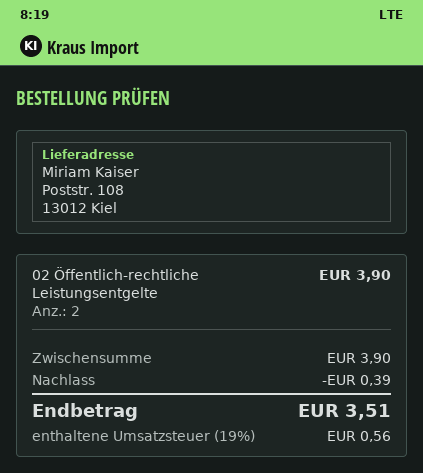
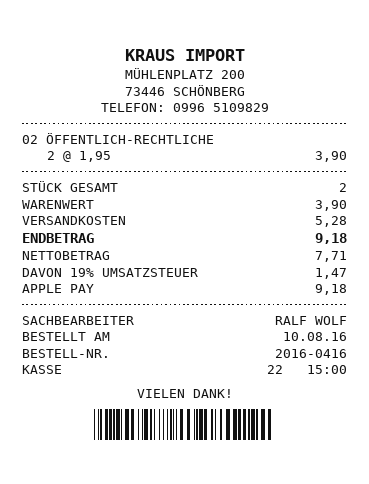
discount: 0.39 -> none
shipping: none -> 5.28
tax: 19% = 0.56 -> 19% = 1.47
total: 3.51 -> 9.18

